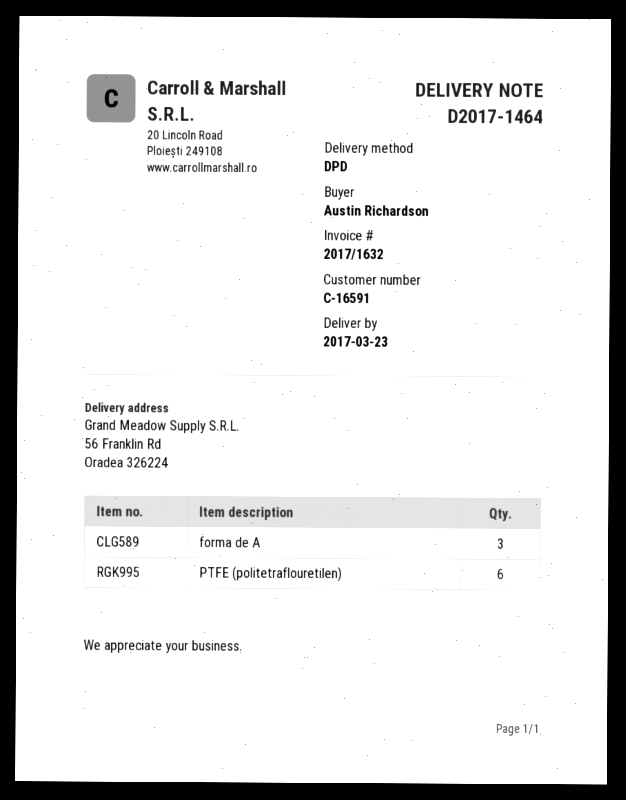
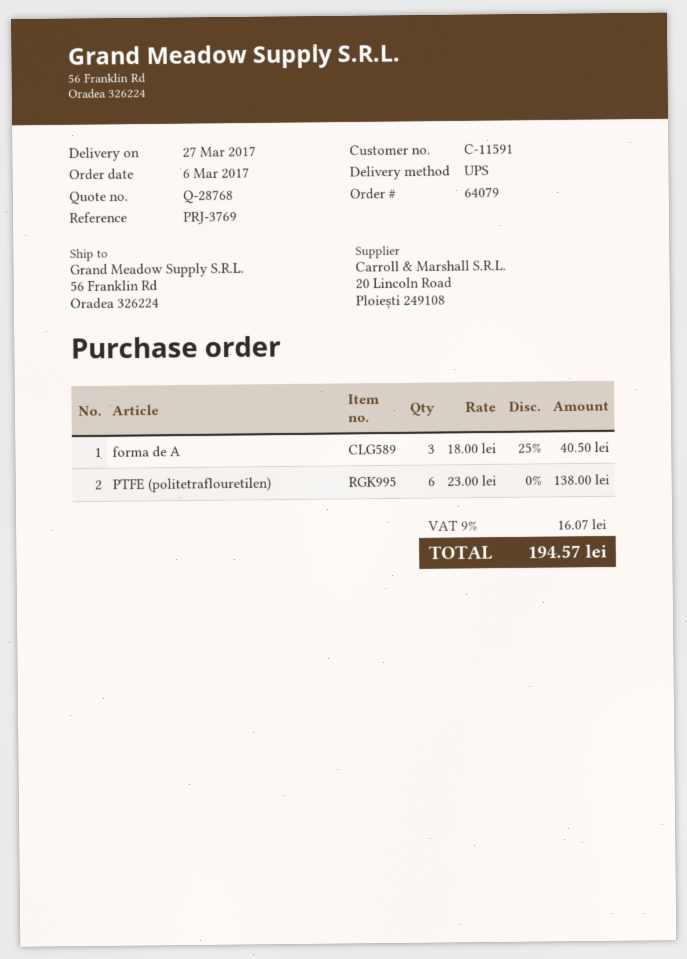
delivery date: 2017-03-23 -> 2017-03-27
customer number: C-16591 -> C-11591
shipping method: DPD -> UPS

